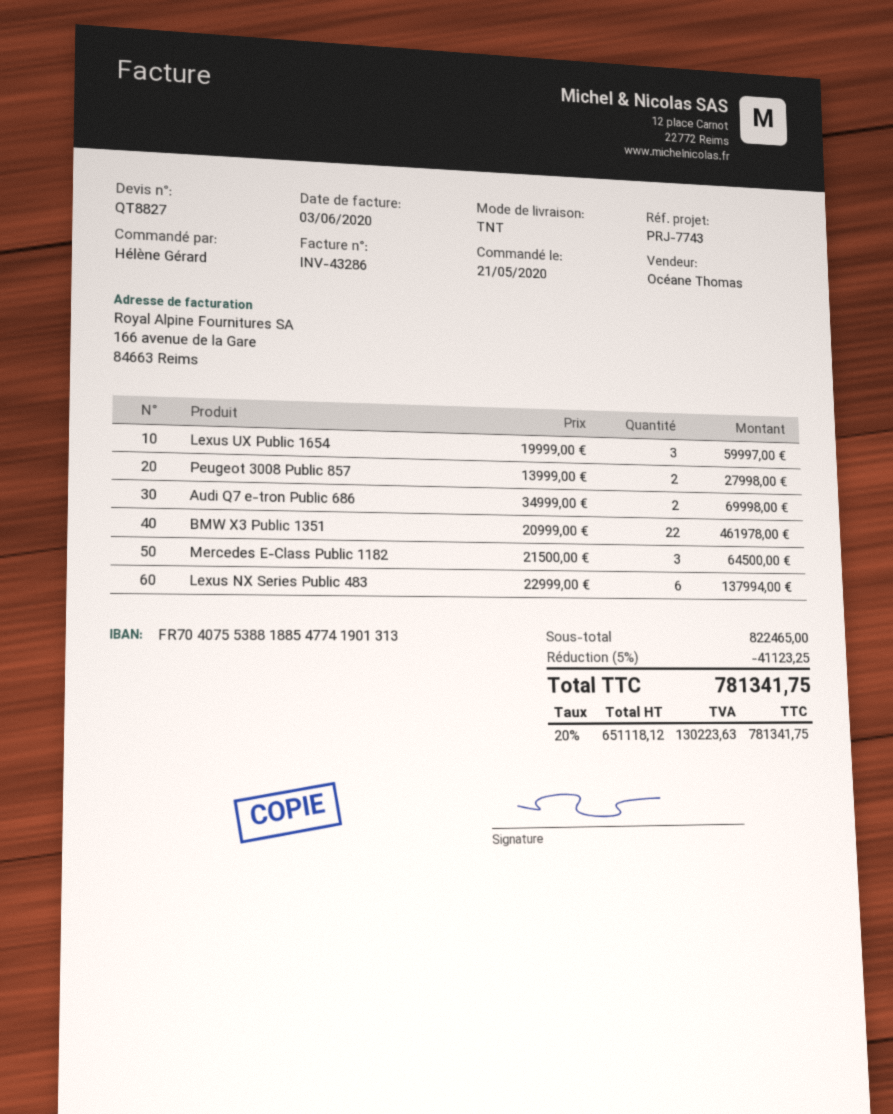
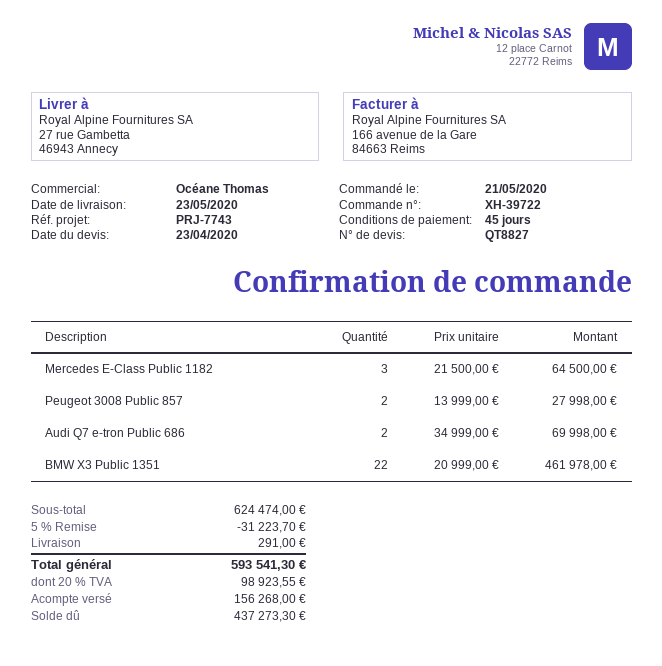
Lexus UX Public 1654: 3 x 19999.00 = 59997.00 -> none
Lexus NX Series Public 483: 6 x 22999.00 = 137994.00 -> none
subtotal: 822465.00 -> 624474.00
discount: 5% = 41123.25 -> 5% = 31223.70
shipping: none -> 291.00
tax: 20% = 130223.63 -> 20% = 98923.55
total: 781341.75 -> 593541.30

